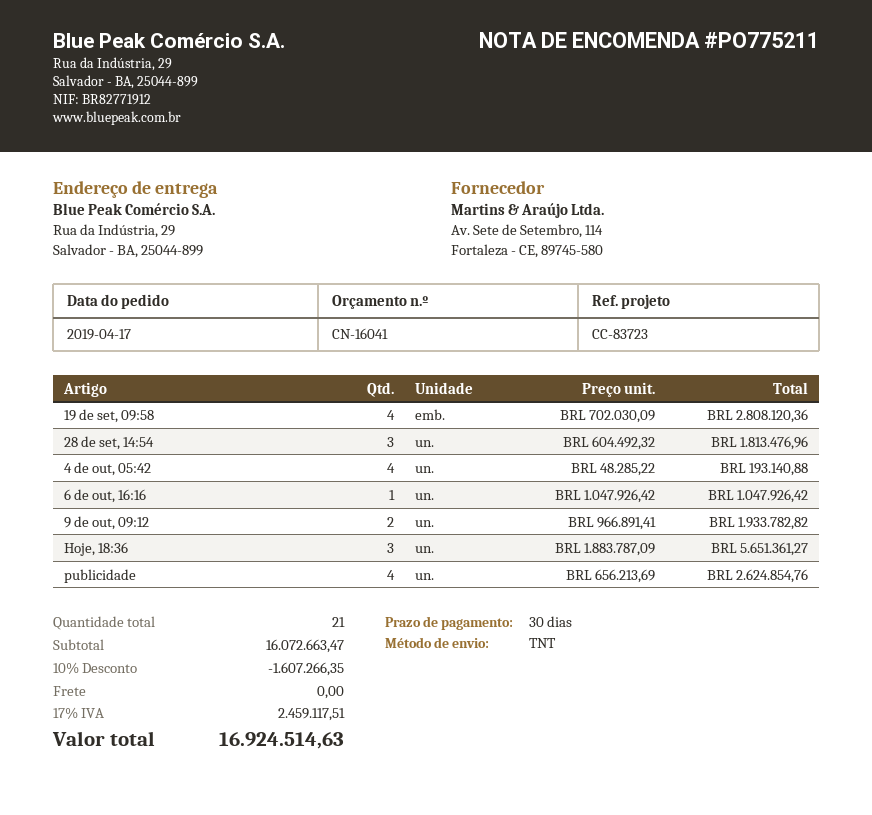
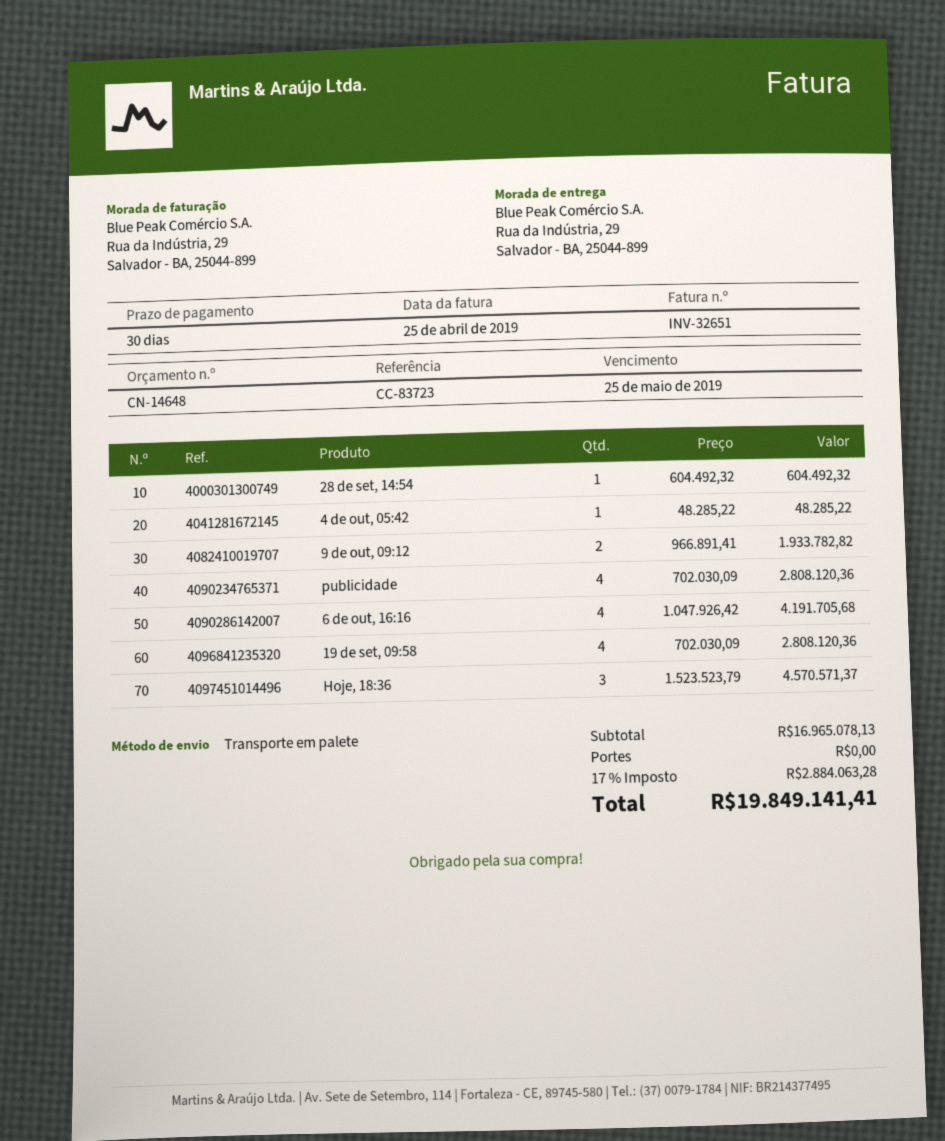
quote number: CN-16041 -> CN-14648
shipping method: TNT -> pallet freight
28 de set, 14:54: 3 x 604492.32 = 1813476.96 -> 1 x 604492.32 = 604492.32
4 de out, 05:42: 4 x 48285.22 = 193140.88 -> 1 x 48285.22 = 48285.22
6 de out, 16:16: 1 x 1047926.42 = 1047926.42 -> 4 x 1047926.42 = 4191705.68
Hoje, 18:36: 3 x 1883787.09 = 5651361.27 -> 3 x 1523523.79 = 4570571.37
publicidade: 4 x 656213.69 = 2624854.76 -> 4 x 702030.09 = 2808120.36
subtotal: 16072663.47 -> 16965078.13
discount: 10% = 1607266.35 -> none
tax: 17% = 2459117.51 -> 17% = 2884063.28
total: 16924514.63 -> 19849141.41

